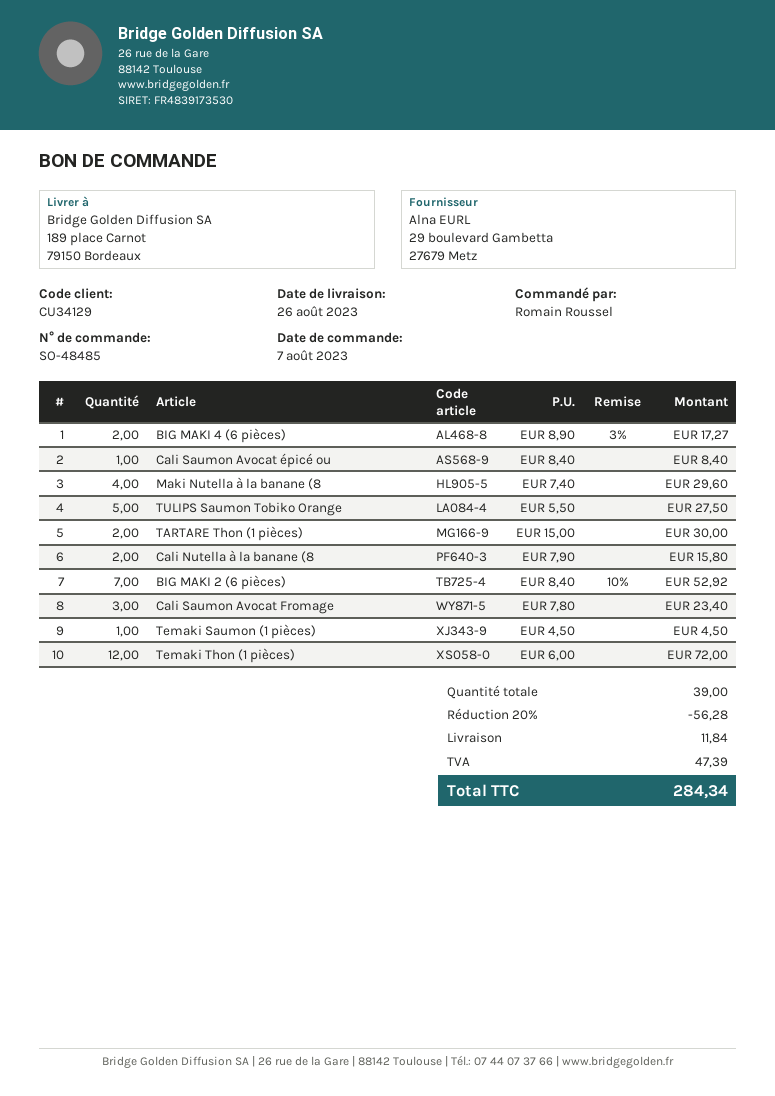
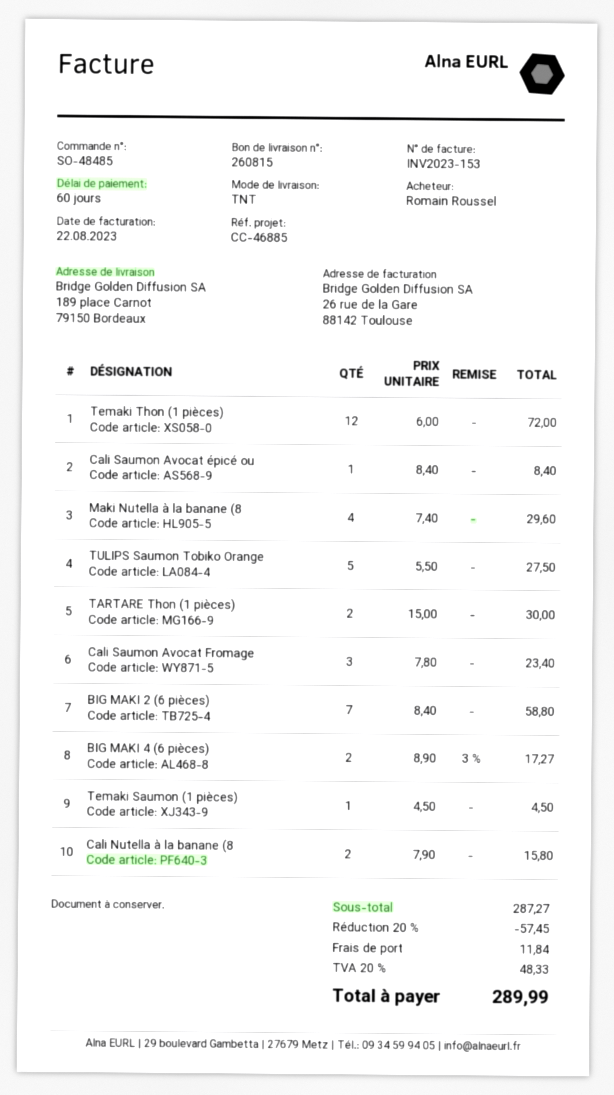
BIG MAKI 2 (6 pièces): 7 x 8.40 - 10% = 52.92 -> 7 x 8.40 = 58.80
discount: 20% = 56.28 -> 20% = 57.45
tax: 47.39 -> 48.33
total: 284.34 -> 289.99

